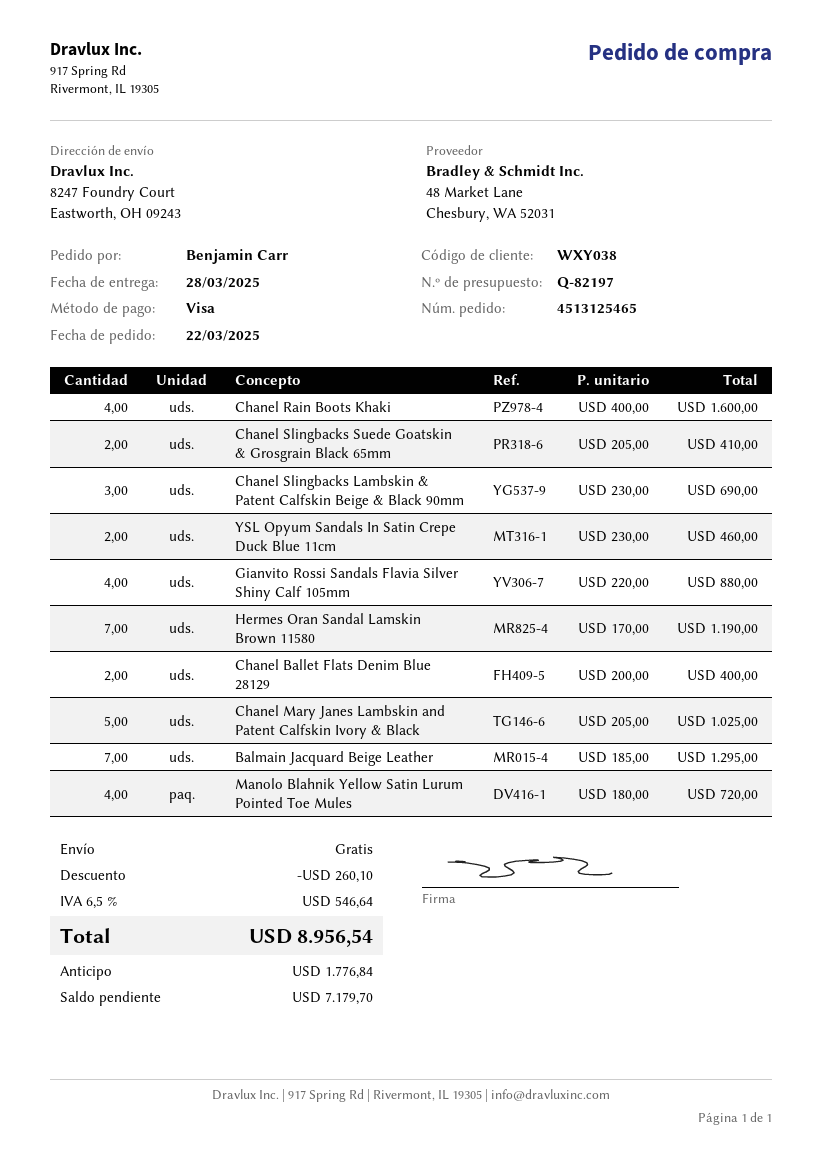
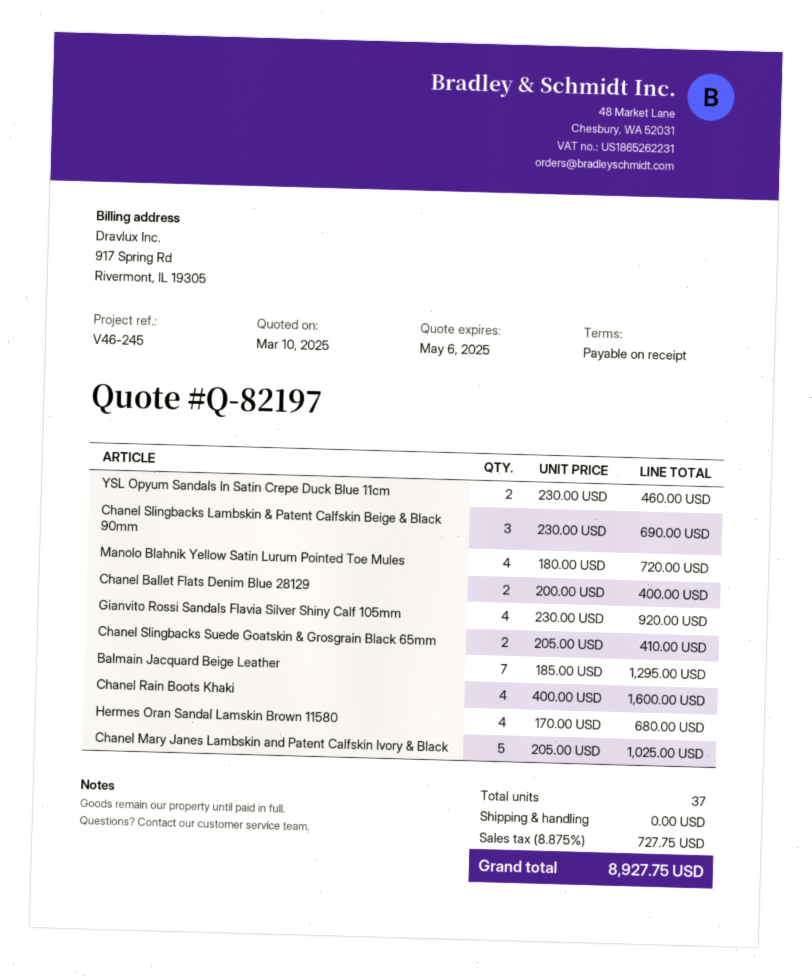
Gianvito Rossi Sandals Flavia Silver Shiny Calf 105mm: 4 x 220.00 = 880.00 -> 4 x 230.00 = 920.00
Hermes Oran Sandal Lamskin Brown 11580: 7 x 170.00 = 1190.00 -> 4 x 170.00 = 680.00
discount: 260.10 -> none
tax: 6.5% = 546.64 -> 8.875% = 727.75
total: 8956.54 -> 8927.75

